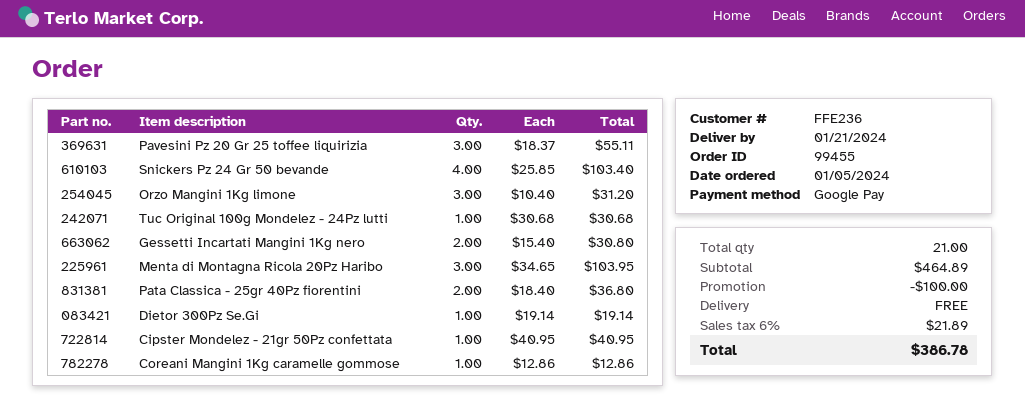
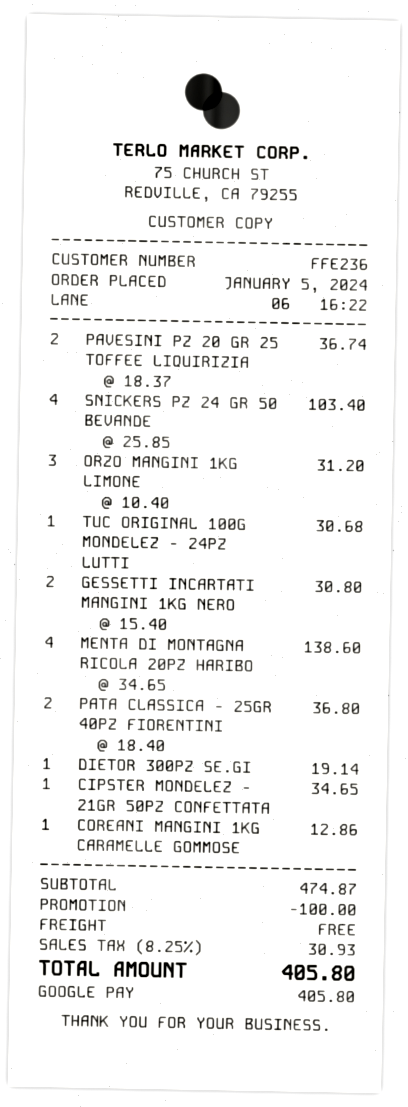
Pavesini Pz 20 Gr 25 toffee liquirizia: 3 x 18.37 = 55.11 -> 2 x 18.37 = 36.74
Menta di Montagna Ricola 20Pz Haribo: 3 x 34.65 = 103.95 -> 4 x 34.65 = 138.60
Cipster Mondelez - 21gr 50Pz confettata: 1 x 40.95 = 40.95 -> 1 x 34.65 = 34.65
subtotal: 464.89 -> 474.87
tax: 6% = 21.89 -> 8.25% = 30.93
total: 386.78 -> 405.80

